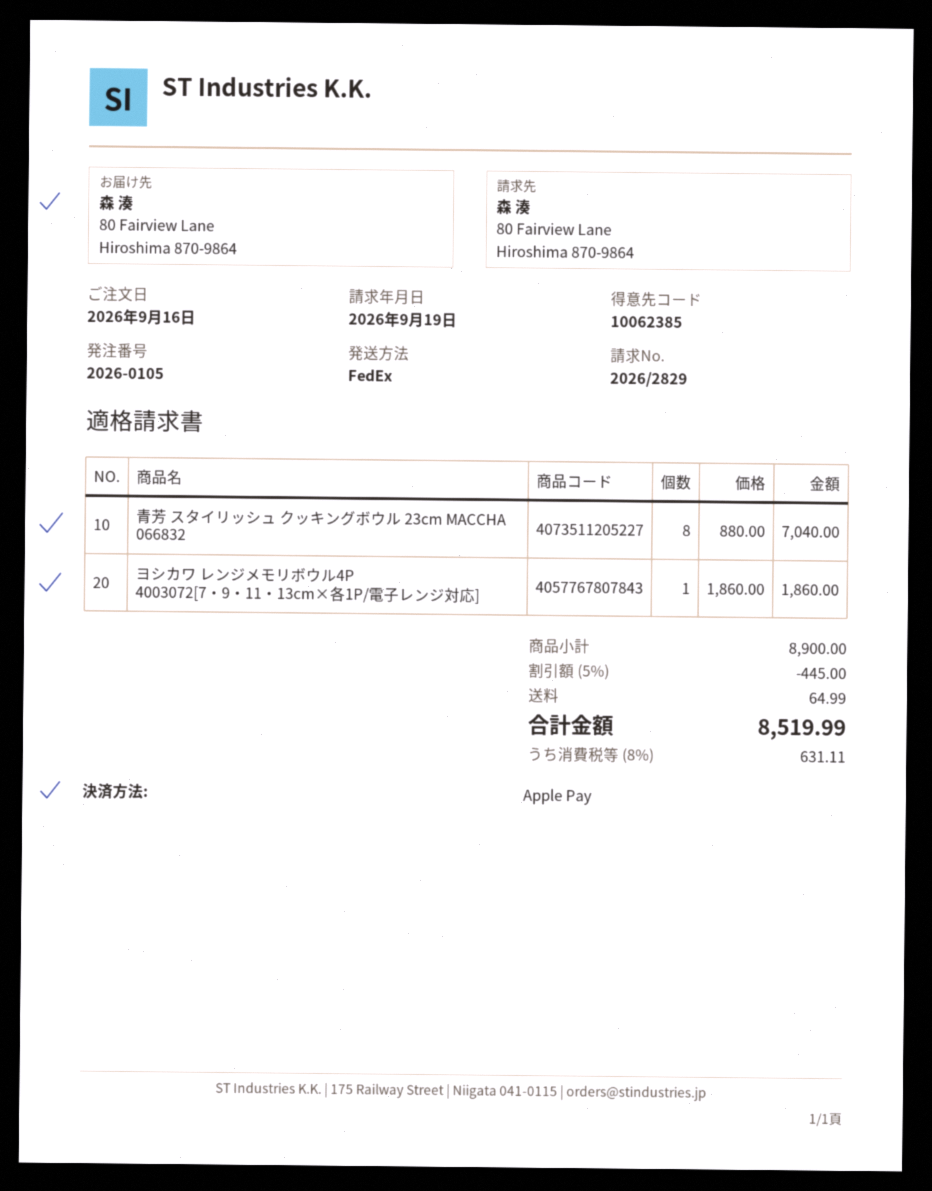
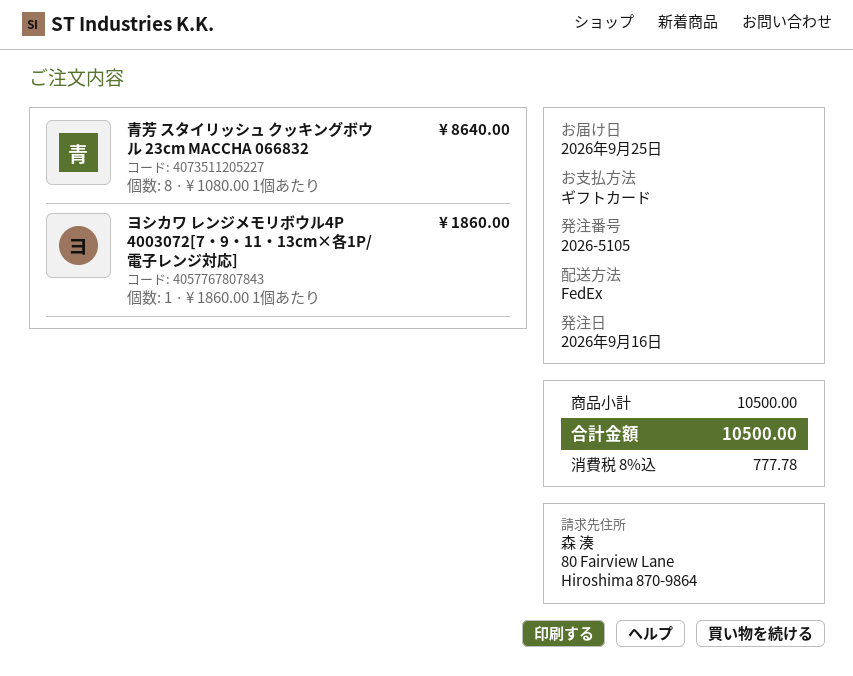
order number: 2026-0105 -> 2026-5105
payment method: Apple Pay -> gift card
青芳 スタイリッシュ クッキングボウル 23cm MACCHA 066832: 8 x 880.00 = 7040.00 -> 8 x 1080.00 = 8640.00
subtotal: 8900.00 -> 10500.00
discount: 5% = 445.00 -> none
shipping: 64.99 -> none
tax: 8% = 631.11 -> 8% = 777.78
total: 8519.99 -> 10500.00

